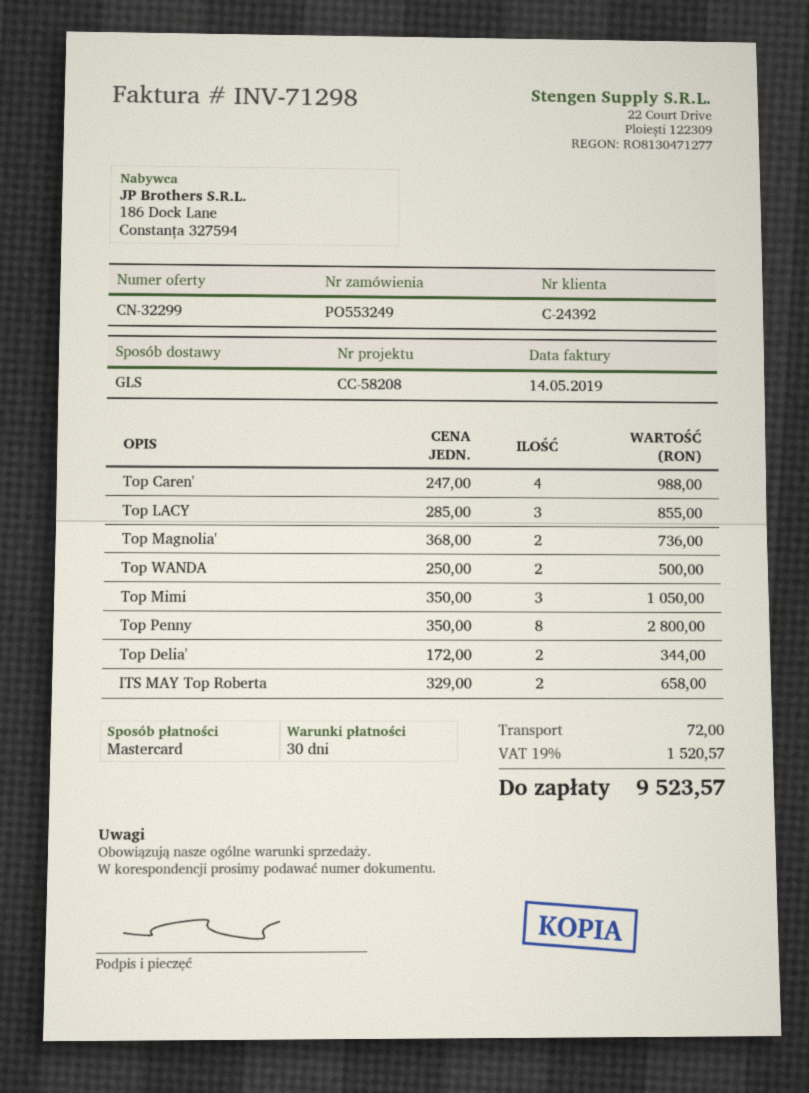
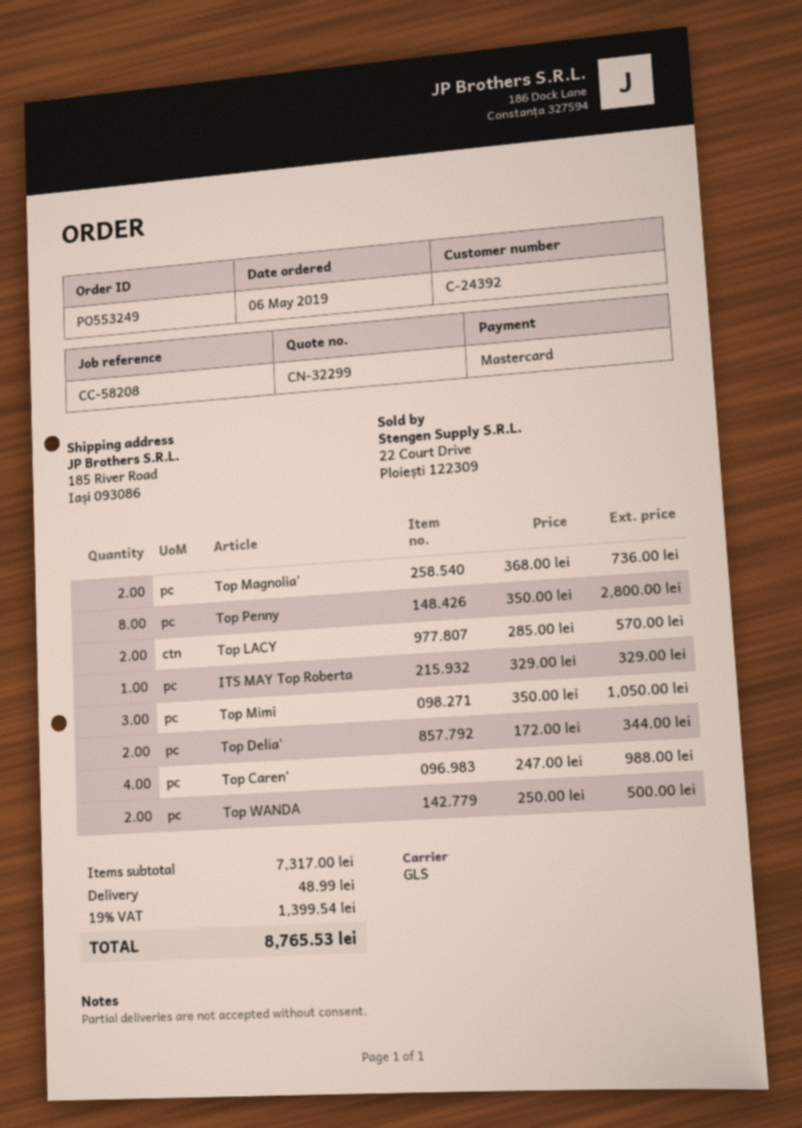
Top LACY: 3 x 285.00 = 855.00 -> 2 x 285.00 = 570.00
ITS MAY Top Roberta: 2 x 329.00 = 658.00 -> 1 x 329.00 = 329.00
shipping: 72.00 -> 48.99
tax: 19% = 1520.57 -> 19% = 1399.54
total: 9523.57 -> 8765.53

